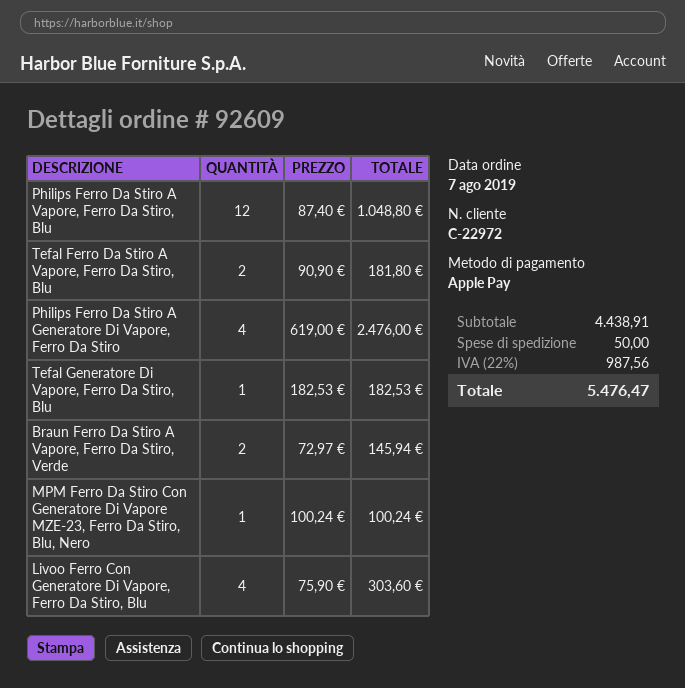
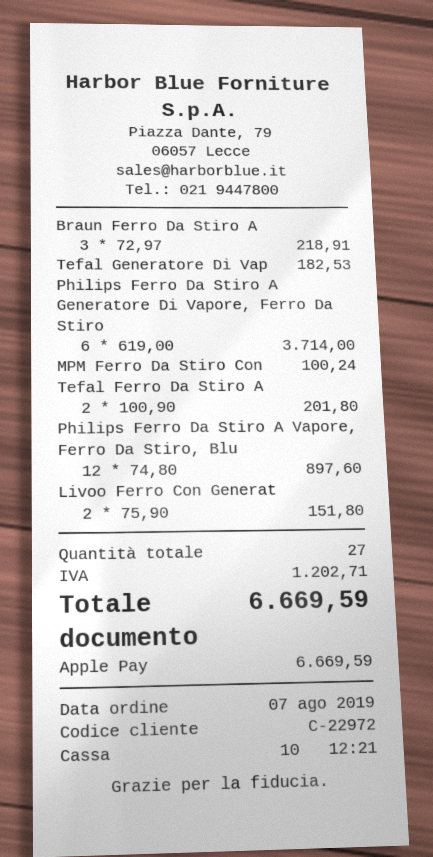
Philips Ferro Da Stiro A Vapore, Ferro Da Stiro, Blu: 12 x 87.40 = 1048.80 -> 12 x 74.80 = 897.60
Tefal Ferro Da Stiro A Vapore, Ferro Da Stiro, Blu: 2 x 90.90 = 181.80 -> 2 x 100.90 = 201.80
Philips Ferro Da Stiro A Generatore Di Vapore, Ferro Da Stiro: 4 x 619.00 = 2476.00 -> 6 x 619.00 = 3714.00
Braun Ferro Da Stiro A Vapore, Ferro Da Stiro, Verde: 2 x 72.97 = 145.94 -> 3 x 72.97 = 218.91
Livoo Ferro Con Generatore Di Vapore, Ferro Da Stiro, Blu: 4 x 75.90 = 303.60 -> 2 x 75.90 = 151.80
shipping: 50.00 -> none
tax: 987.56 -> 1202.71
total: 5476.47 -> 6669.59

